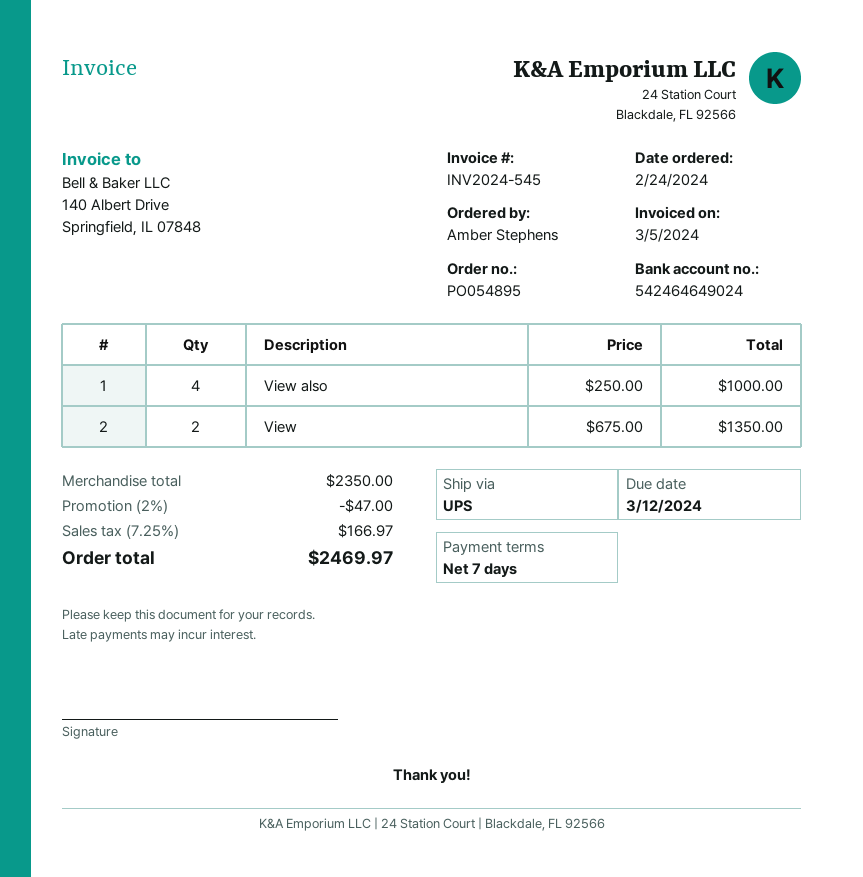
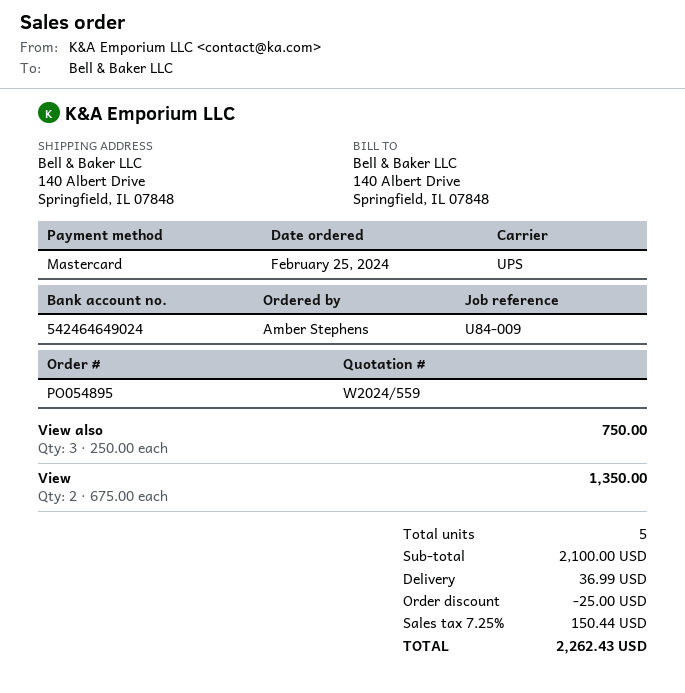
order date: 2024-02-24 -> 2024-02-25
View also: 4 x 250.00 = 1000.00 -> 3 x 250.00 = 750.00
subtotal: 2350.00 -> 2100.00
discount: 47.00 -> 25.00
shipping: none -> 36.99
tax: 7.25% = 166.97 -> 7.25% = 150.44
total: 2469.97 -> 2262.43

